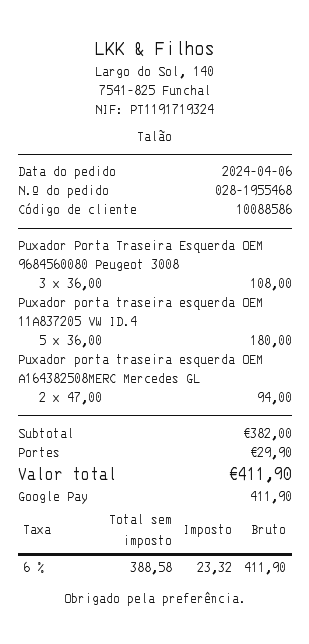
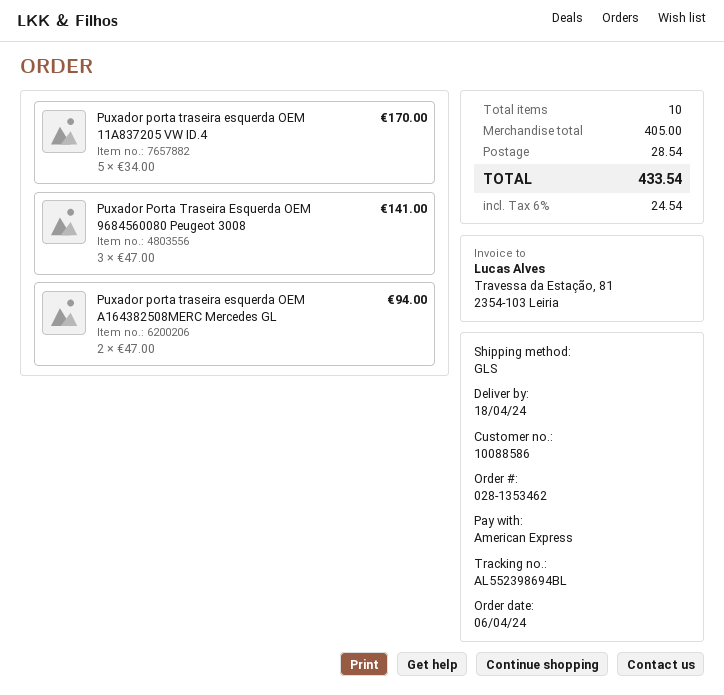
order number: 028-1955468 -> 028-1353462
payment method: Google Pay -> American Express
Puxador Porta Traseira Esquerda OEM 9684560080 Peugeot 3008: 3 x 36.00 = 108.00 -> 3 x 47.00 = 141.00
Puxador porta traseira esquerda OEM 11A837205 VW ID.4: 5 x 36.00 = 180.00 -> 5 x 34.00 = 170.00
subtotal: 382.00 -> 405.00
shipping: 29.90 -> 28.54
tax: 6% = 23.32 -> 6% = 24.54
total: 411.90 -> 433.54

